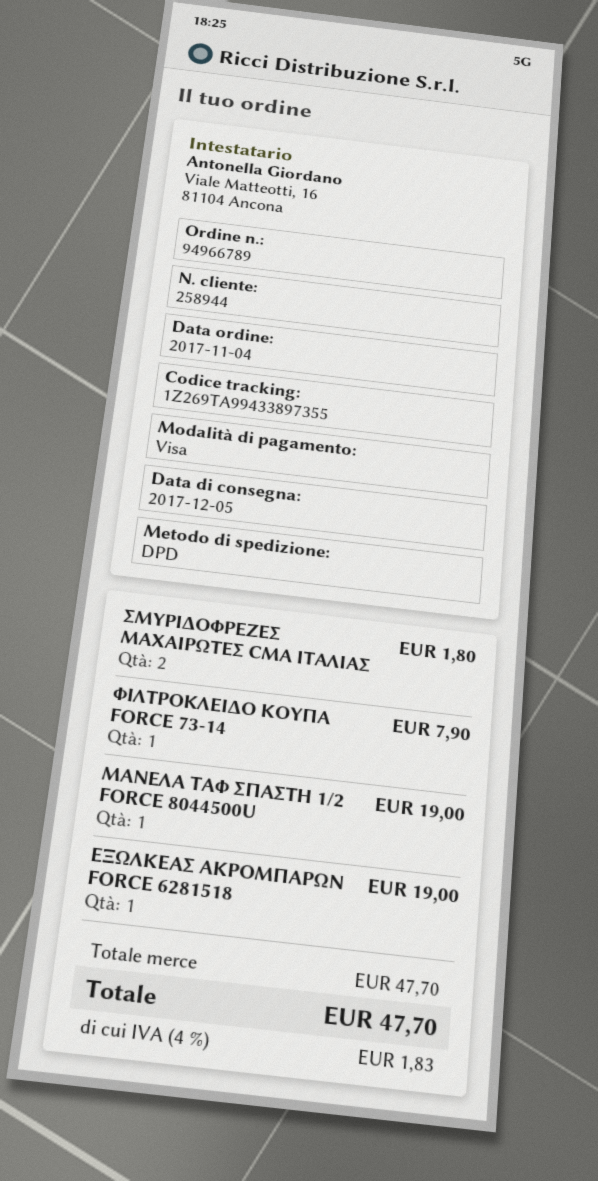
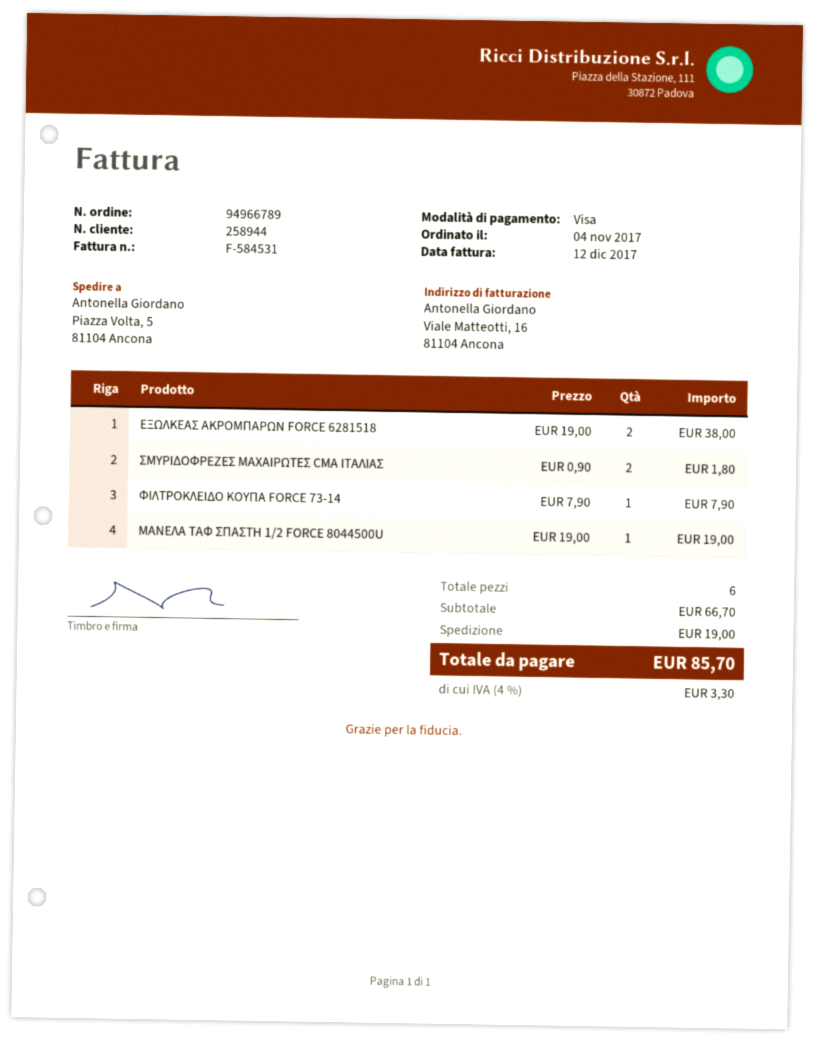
ΕΞΩΛΚΕΑΣ ΑΚΡΟΜΠΑΡΩΝ FORCE 6281518: 1 for 19.00 -> 2 for 38.00
subtotal: 47.70 -> 66.70
shipping: none -> 19.00
tax: 4% = 1.83 -> 4% = 3.30
total: 47.70 -> 85.70

